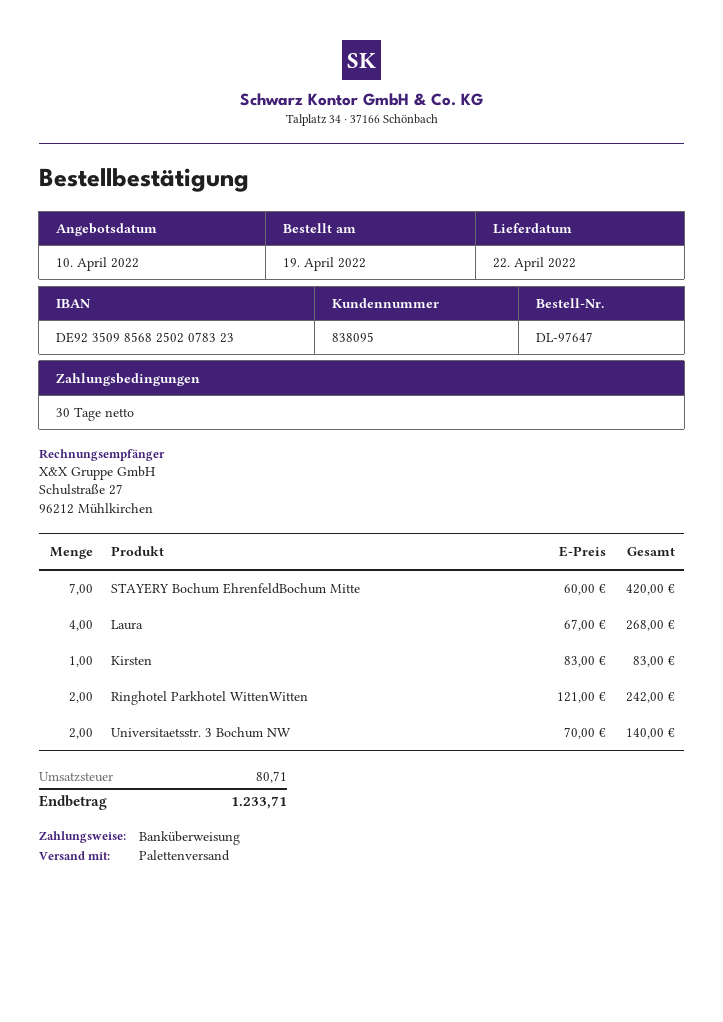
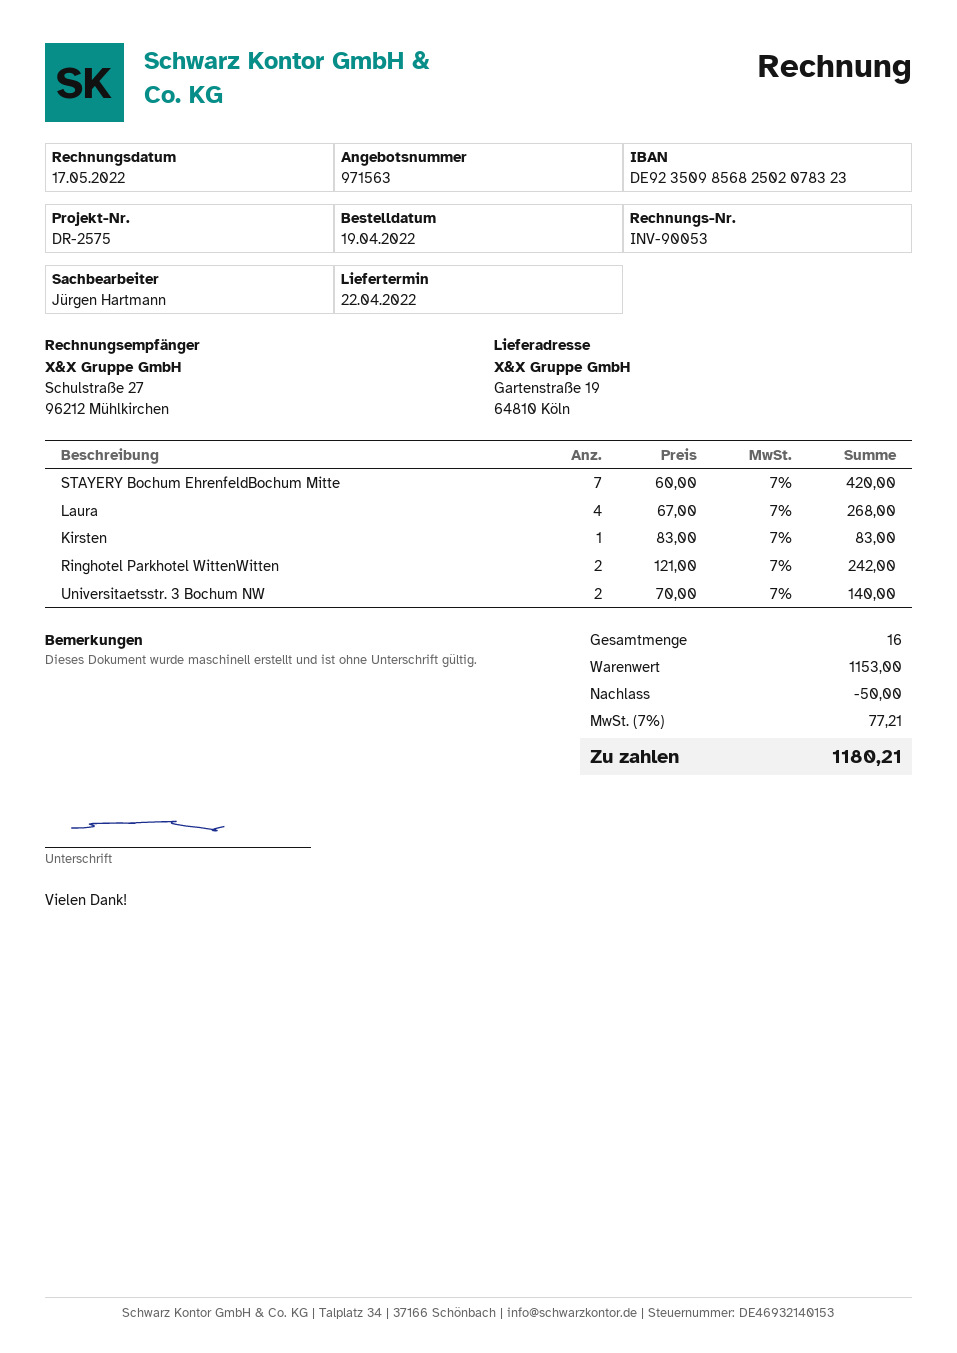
discount: none -> 50.00
tax: 80.71 -> 77.21
total: 1233.71 -> 1180.21

